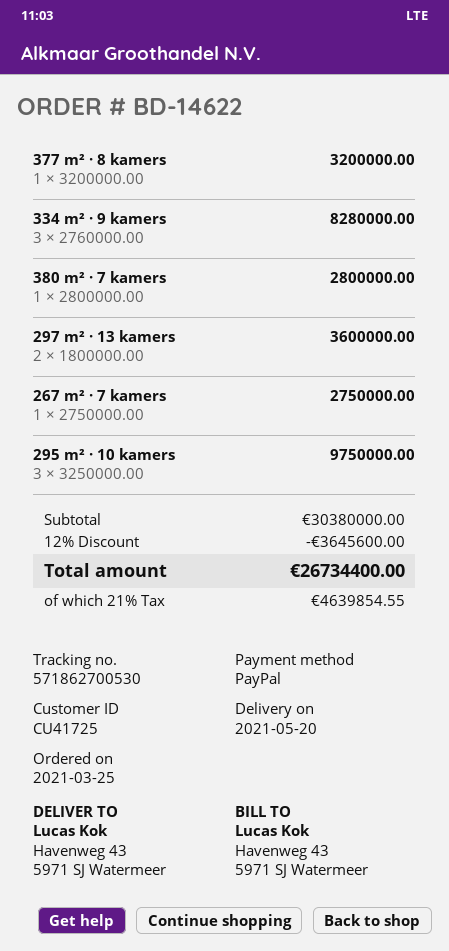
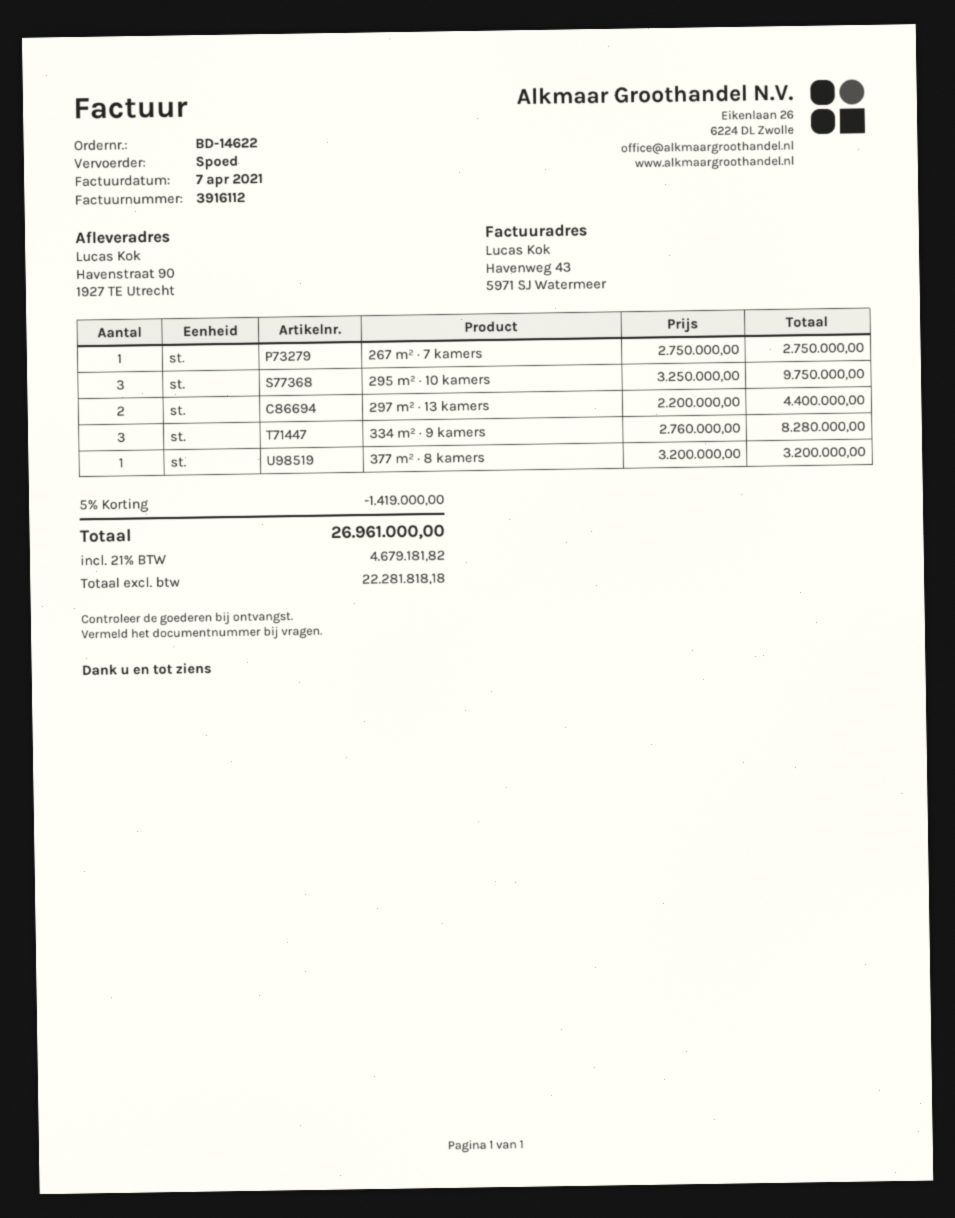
ship to: Havenweg 43, 5971 SJ Watermeer -> Havenstraat 90, 1927 TE Utrecht
380 m² · 7 kamers: 1 x 2800000.00 = 2800000.00 -> none
297 m² · 13 kamers: 2 x 1800000.00 = 3600000.00 -> 2 x 2200000.00 = 4400000.00
discount: 12% = 3645600.00 -> 5% = 1419000.00
tax: 21% = 4639854.55 -> 21% = 4679181.82
total: 26734400.00 -> 26961000.00

